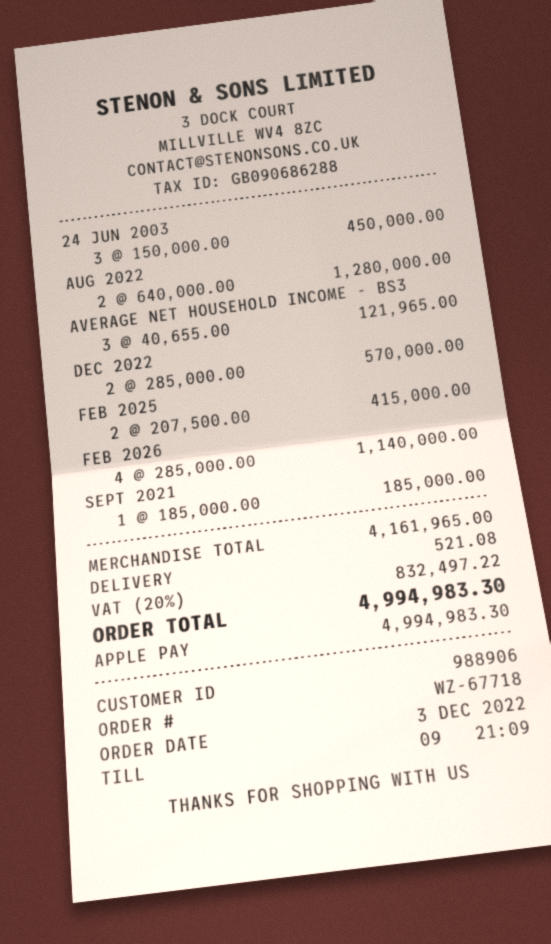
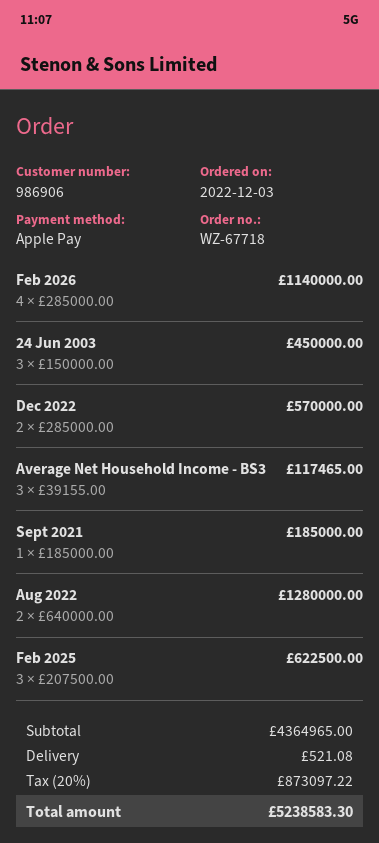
customer number: 988906 -> 986906
AVERAGE NET HOUSEHOLD INCOME - BS3: 3 x 40655.00 = 121965.00 -> 3 x 39155.00 = 117465.00
FEB 2025: 2 x 207500.00 = 415000.00 -> 3 x 207500.00 = 622500.00
subtotal: 4161965.00 -> 4364965.00
tax: 20% = 832497.22 -> 20% = 873097.22
total: 4994983.30 -> 5238583.30

